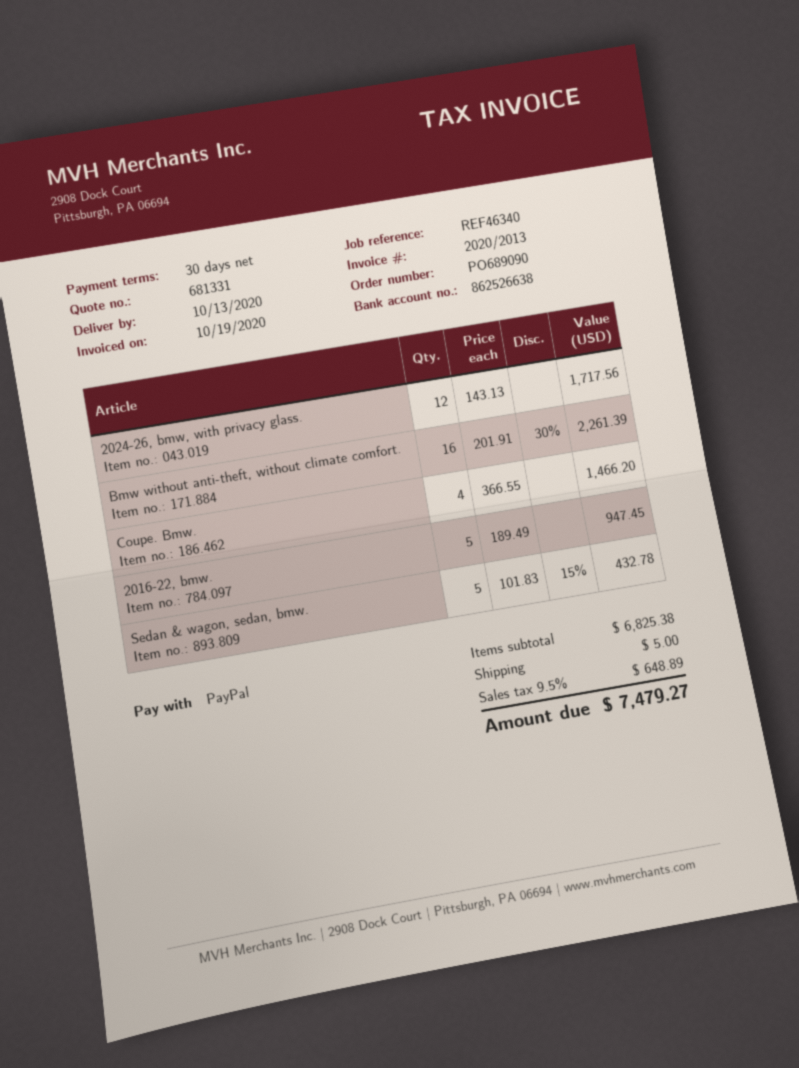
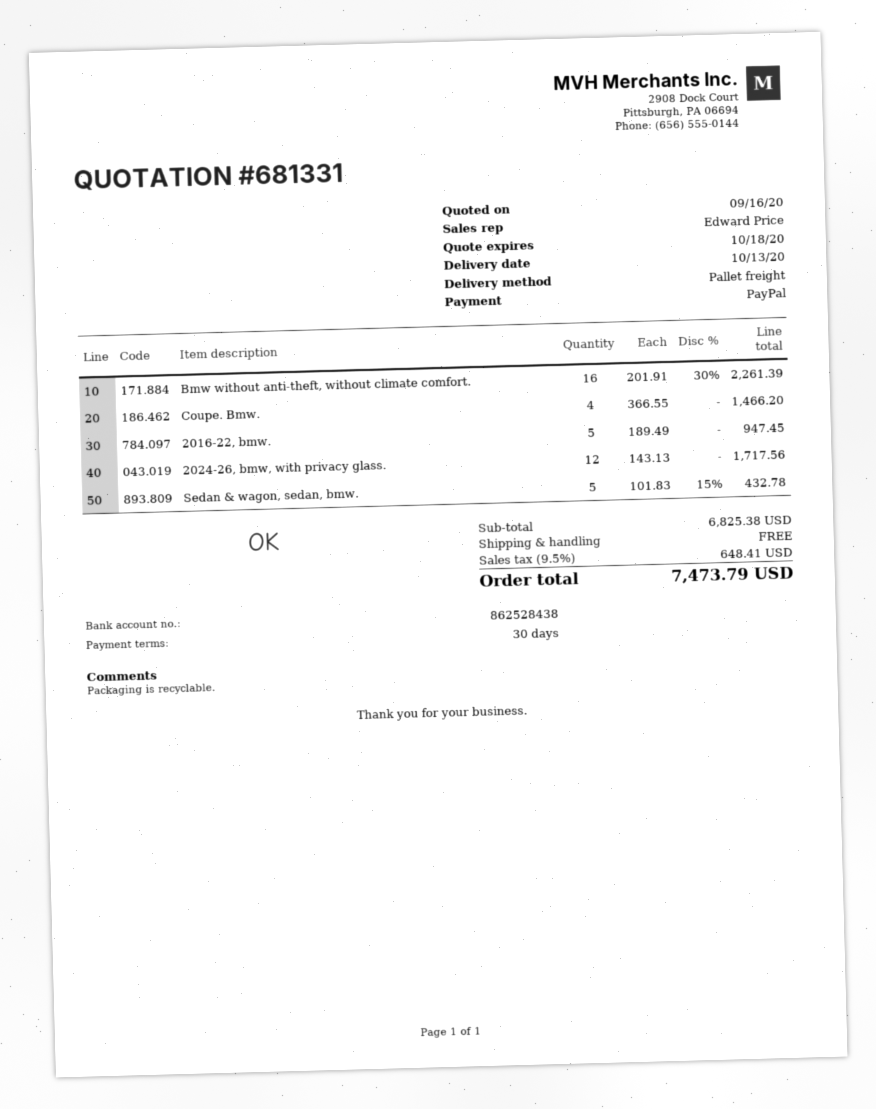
bank account: 862526638 -> 862528438
shipping: 5.00 -> 0.00
tax: 9.5% = 648.89 -> 9.5% = 648.41
total: 7479.27 -> 7473.79

